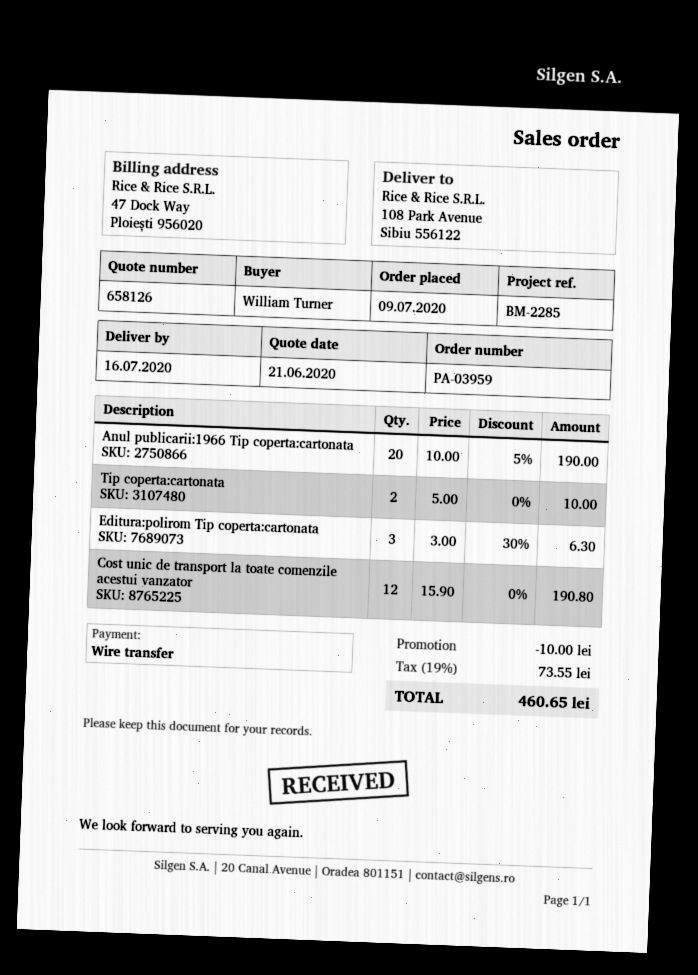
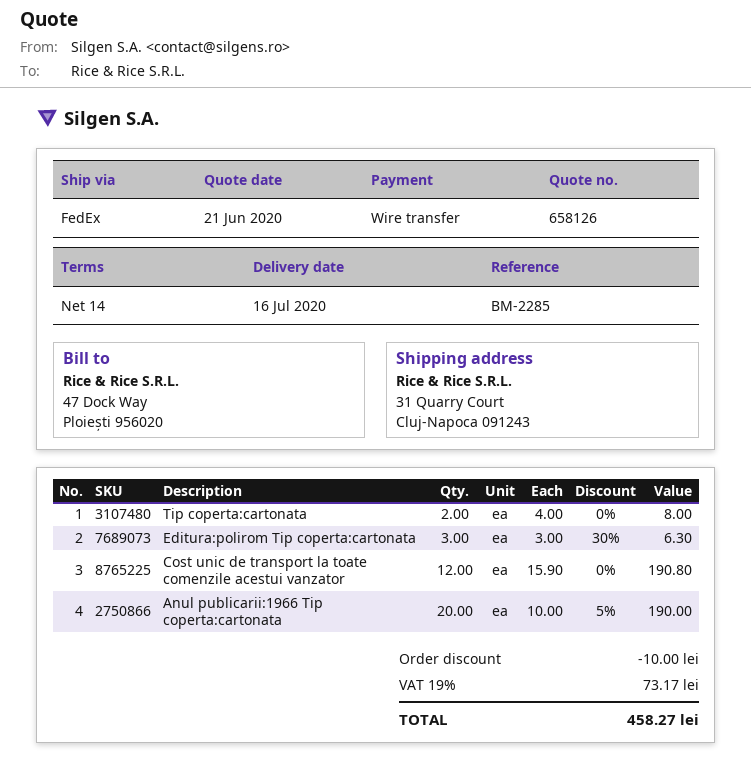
ship to: 108 Park Avenue, Sibiu 556122 -> 31 Quarry Court, Cluj-Napoca 091243
Tip coperta:cartonata: 2 x 5.00 = 10.00 -> 2 x 4.00 = 8.00
tax: 19% = 73.55 -> 19% = 73.17
total: 460.65 -> 458.27

